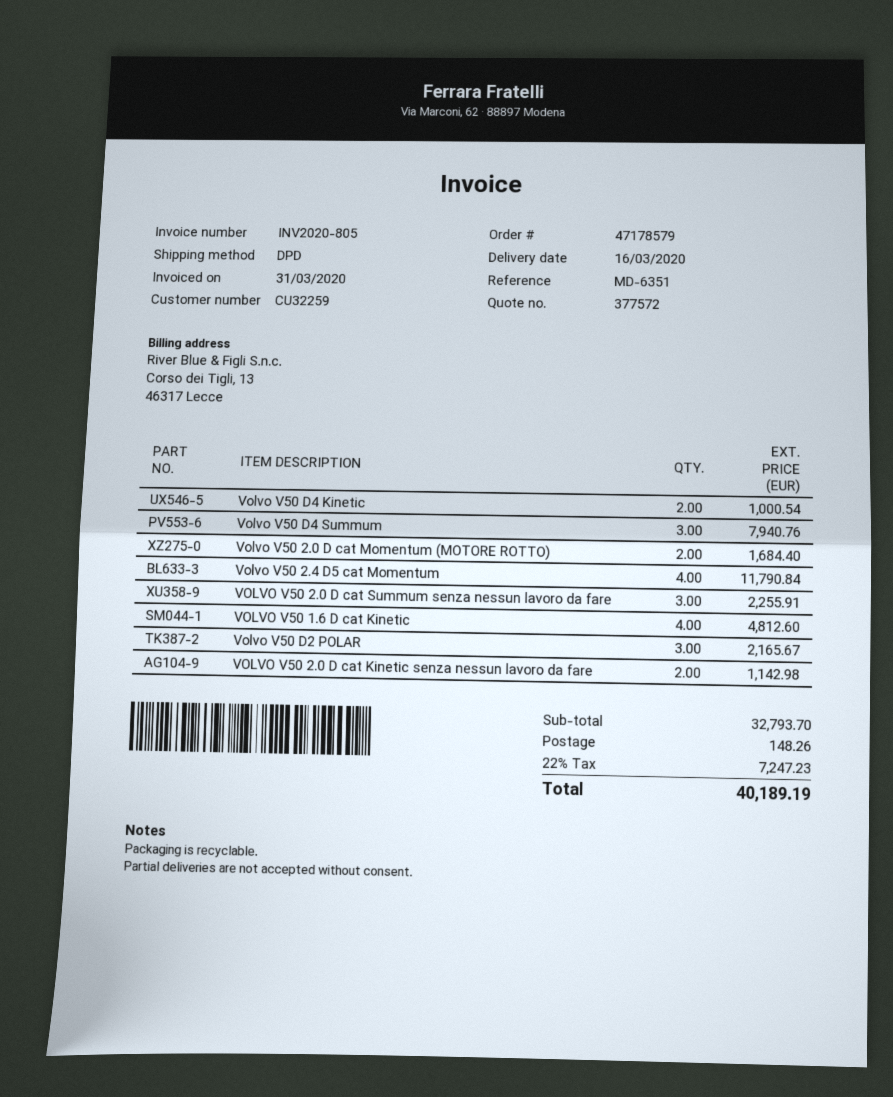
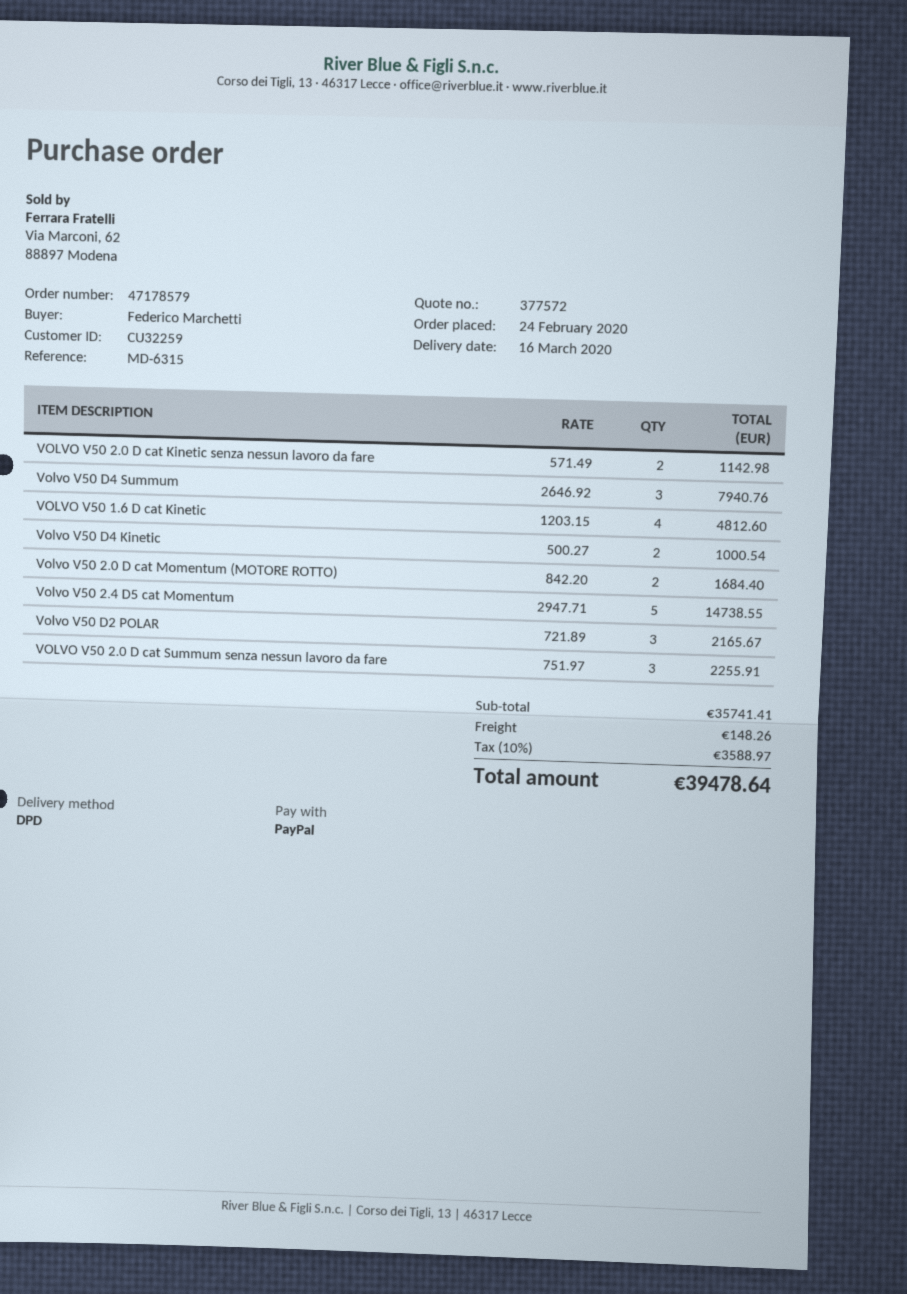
reference: MD-6351 -> MD-6315
Volvo V50 2.4 D5 cat Momentum: 4 for 11790.84 -> 5 for 14738.55
subtotal: 32793.70 -> 35741.41
tax: 22% = 7247.23 -> 10% = 3588.97
total: 40189.19 -> 39478.64

